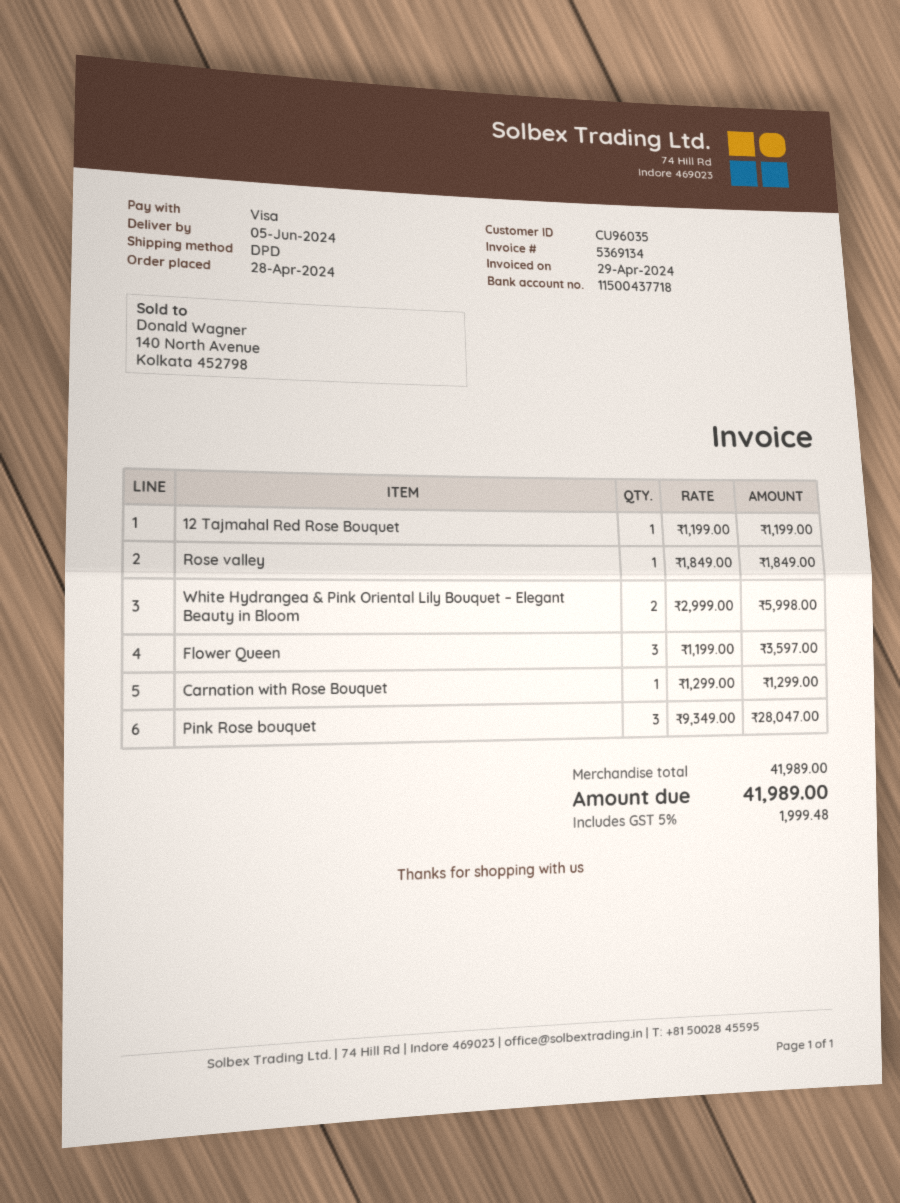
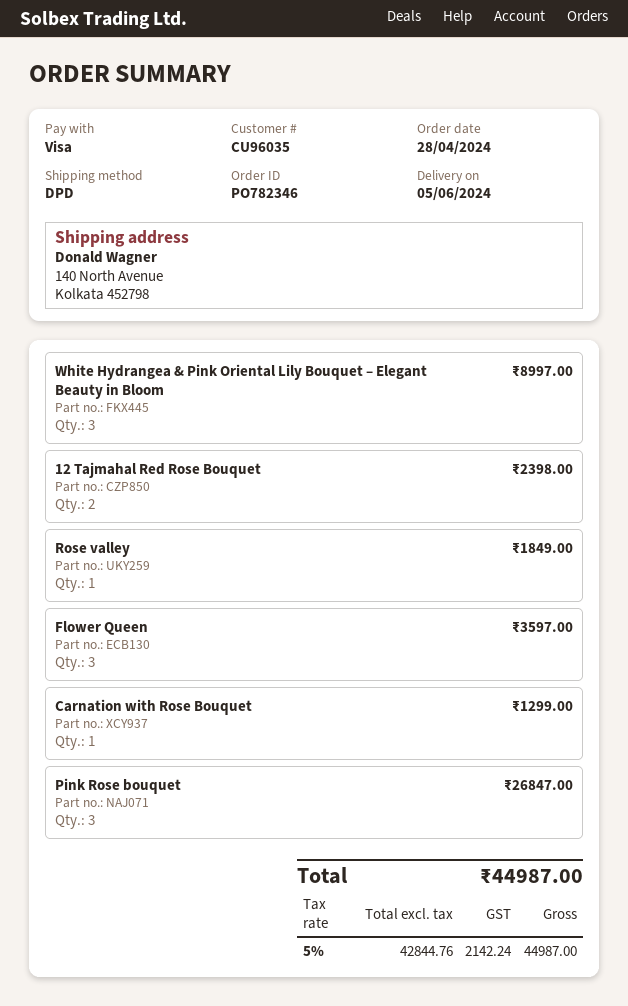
12 Tajmahal Red Rose Bouquet: 1 for 1199.00 -> 2 for 2398.00
White Hydrangea & Pink Oriental Lily Bouquet – Elegant Beauty in Bloom: 2 for 5998.00 -> 3 for 8997.00
Pink Rose bouquet: 3 for 28047.00 -> 3 for 26847.00
tax: 5% = 1999.48 -> 5% = 2142.24
total: 41989.00 -> 44987.00

